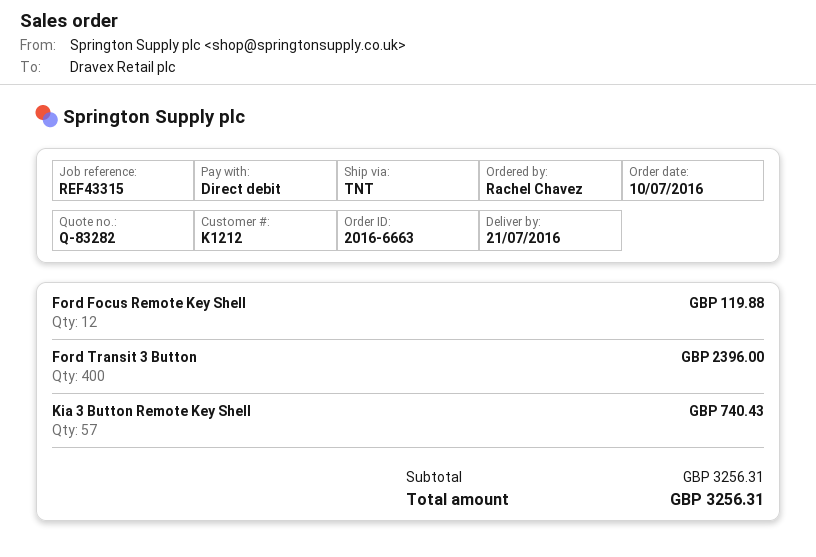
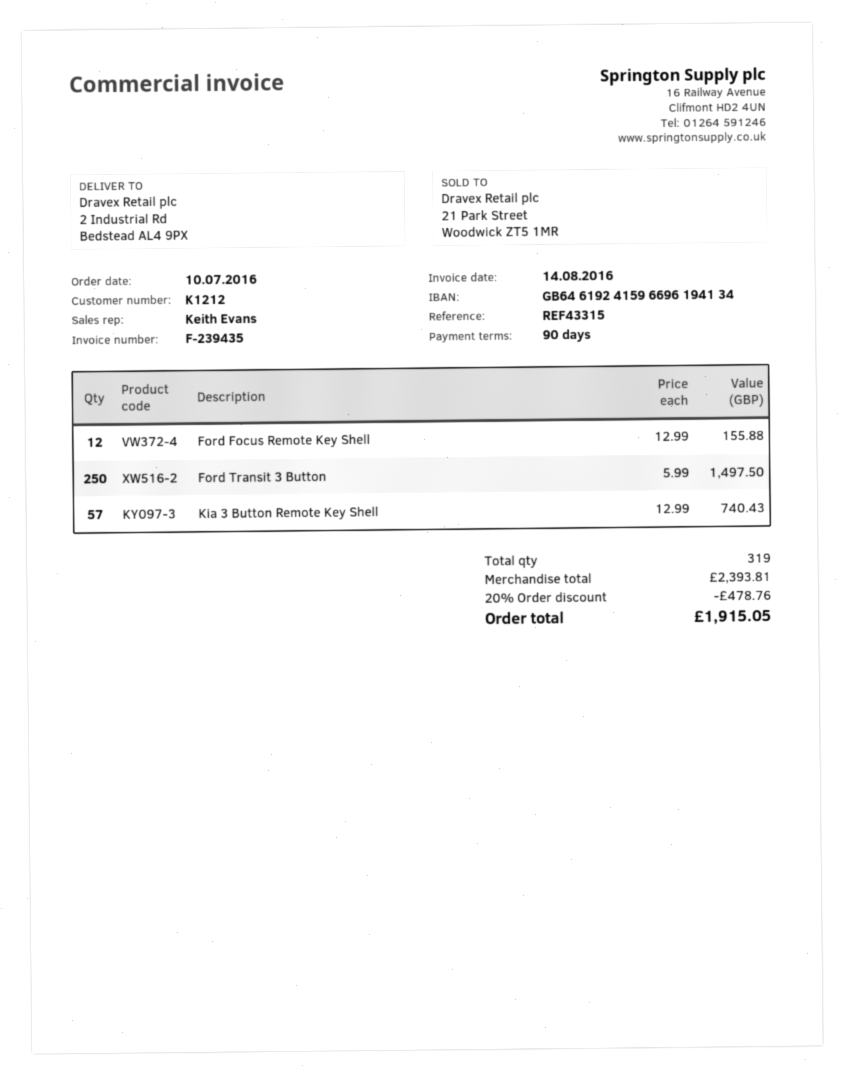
Ford Focus Remote Key Shell: 12 for 119.88 -> 12 for 155.88
Ford Transit 3 Button: 400 for 2396.00 -> 250 for 1497.50
subtotal: 3256.31 -> 2393.81
discount: none -> 20% = 478.76
total: 3256.31 -> 1915.05

